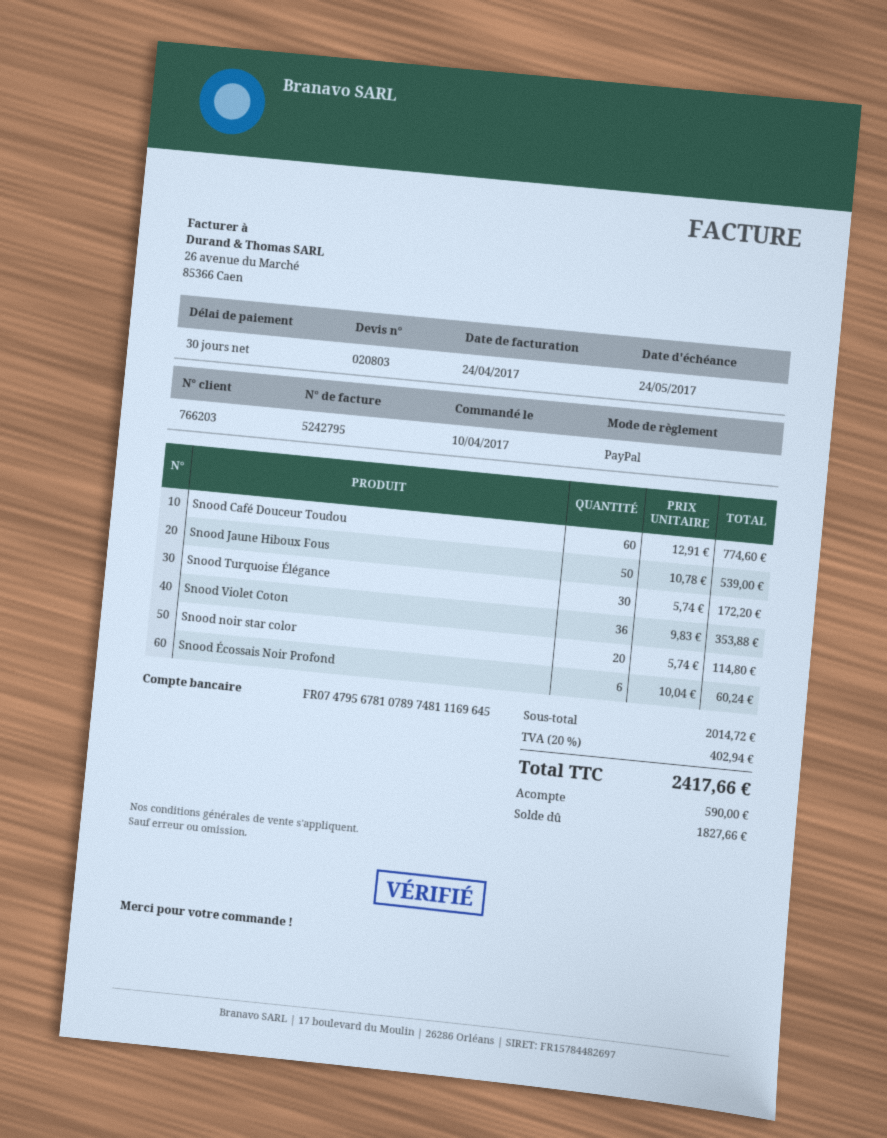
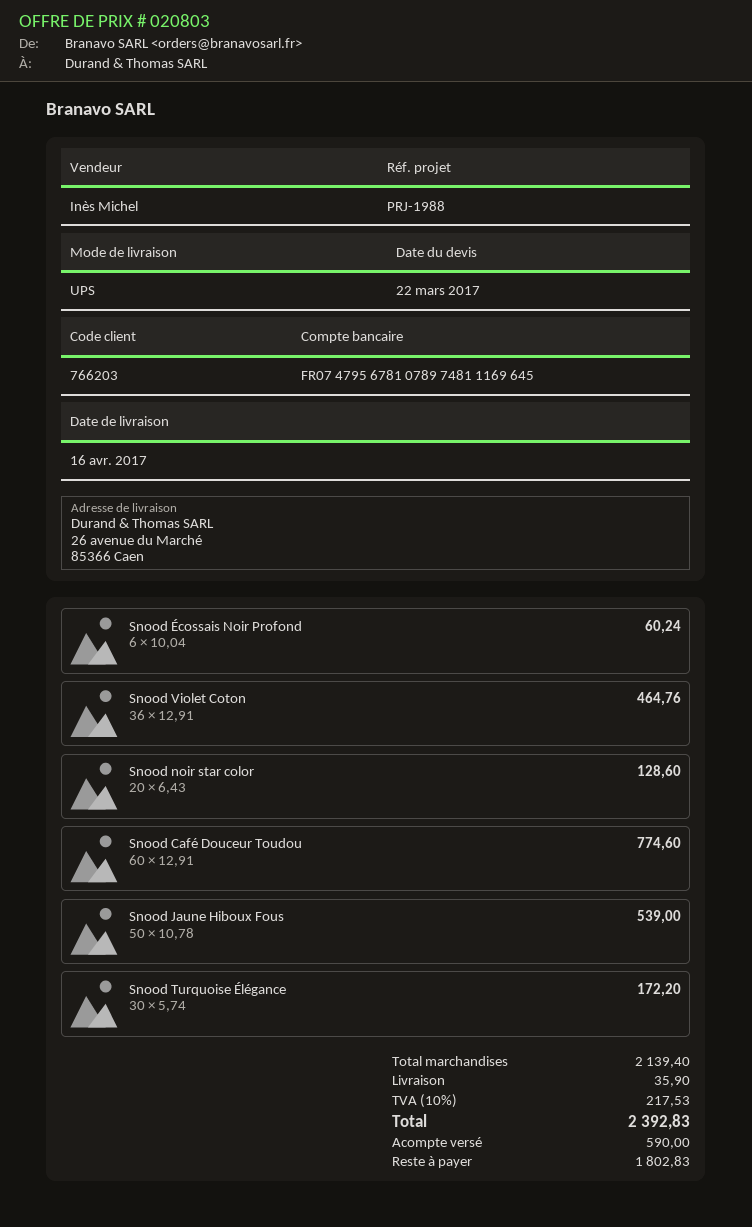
Snood Violet Coton: 36 x 9.83 = 353.88 -> 36 x 12.91 = 464.76
Snood noir star color: 20 x 5.74 = 114.80 -> 20 x 6.43 = 128.60
subtotal: 2014.72 -> 2139.40
shipping: none -> 35.90
tax: 20% = 402.94 -> 10% = 217.53
total: 2417.66 -> 2392.83
balance: 1827.66 -> 1802.83

